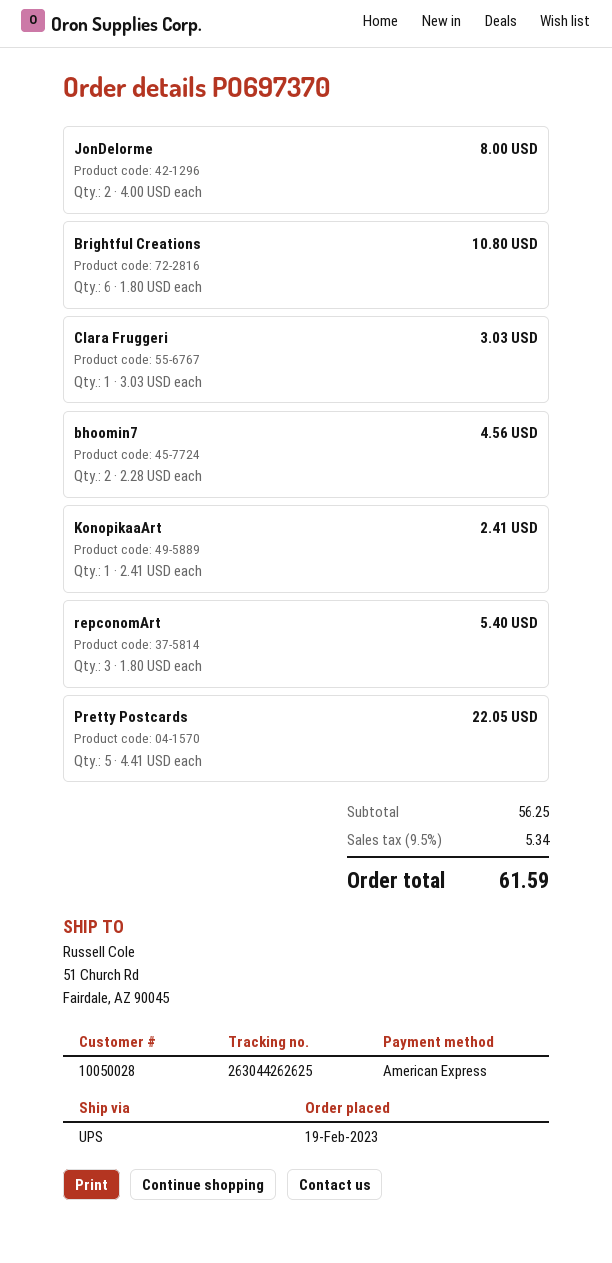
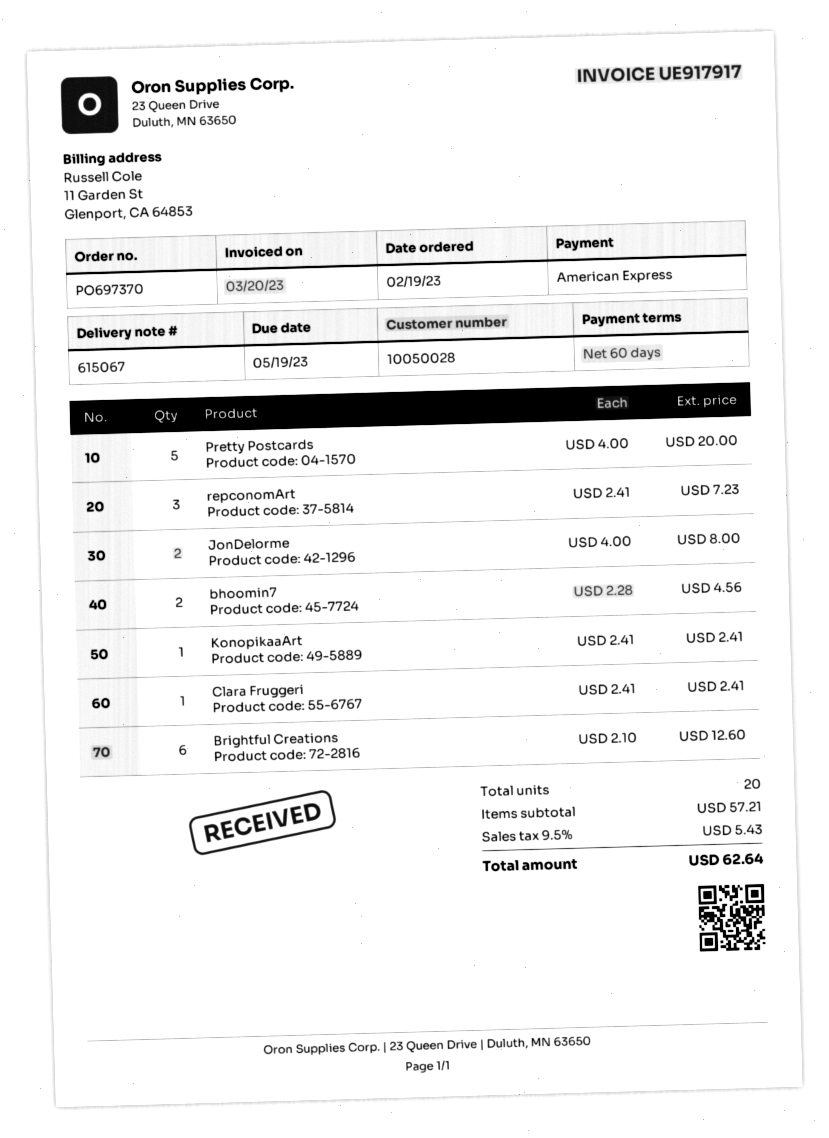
Brightful Creations: 6 x 1.80 = 10.80 -> 6 x 2.10 = 12.60
Clara Fruggeri: 1 x 3.03 = 3.03 -> 1 x 2.41 = 2.41
repconomArt: 3 x 1.80 = 5.40 -> 3 x 2.41 = 7.23
Pretty Postcards: 5 x 4.41 = 22.05 -> 5 x 4.00 = 20.00
subtotal: 56.25 -> 57.21
tax: 9.5% = 5.34 -> 9.5% = 5.43
total: 61.59 -> 62.64

